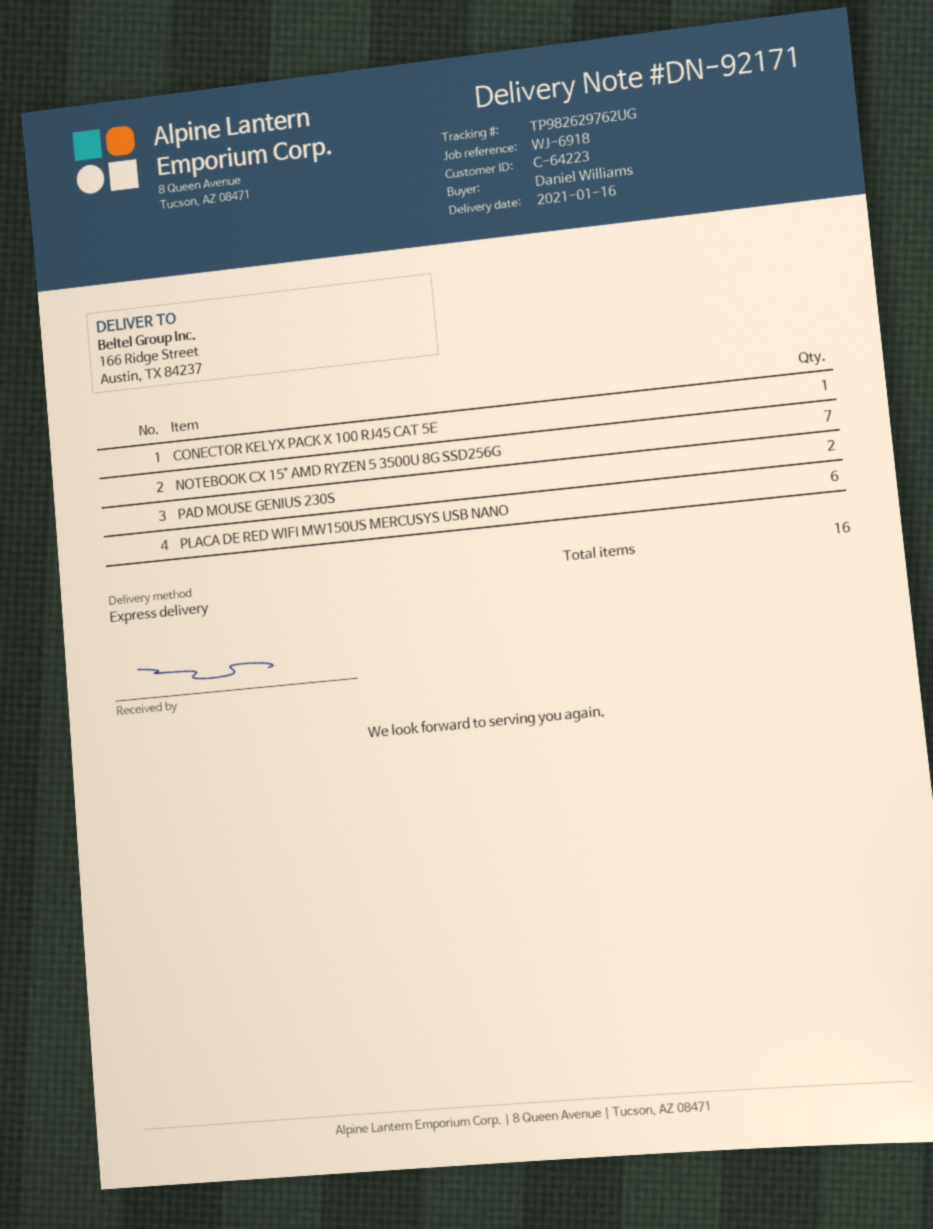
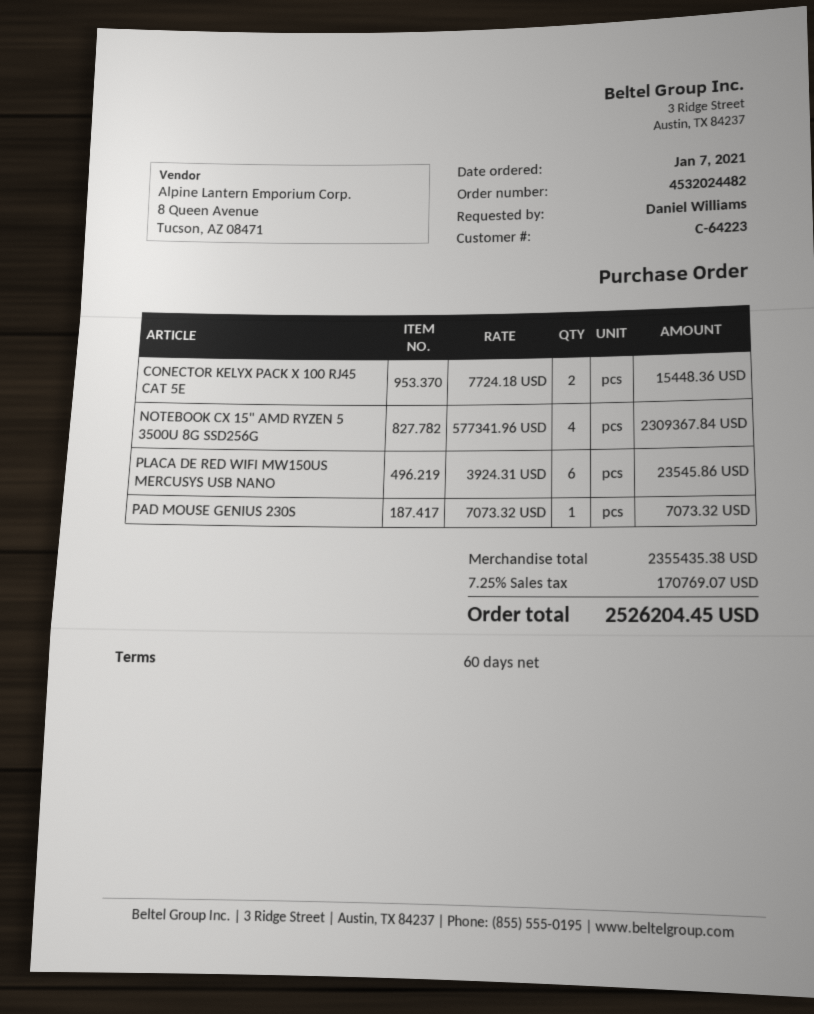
CONECTOR KELYX PACK X 100 RJ45 CAT 5E: 1 -> 2
NOTEBOOK CX 15" AMD RYZEN 5 3500U 8G SSD256G: 7 -> 4
PAD MOUSE GENIUS 230S: 2 -> 1

